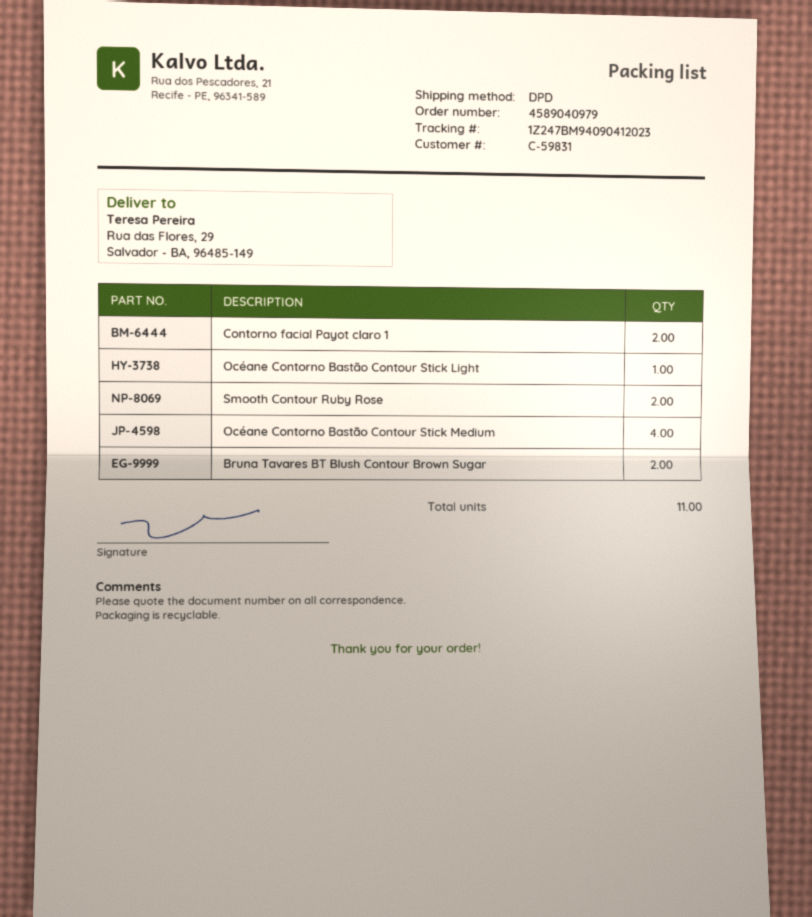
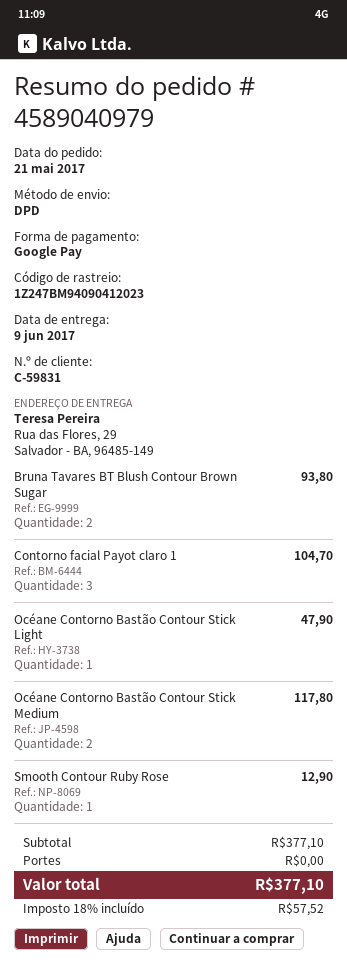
Contorno facial Payot claro 1: 2 -> 3
Smooth Contour Ruby Rose: 2 -> 1
Océane Contorno Bastão Contour Stick Medium: 4 -> 2

